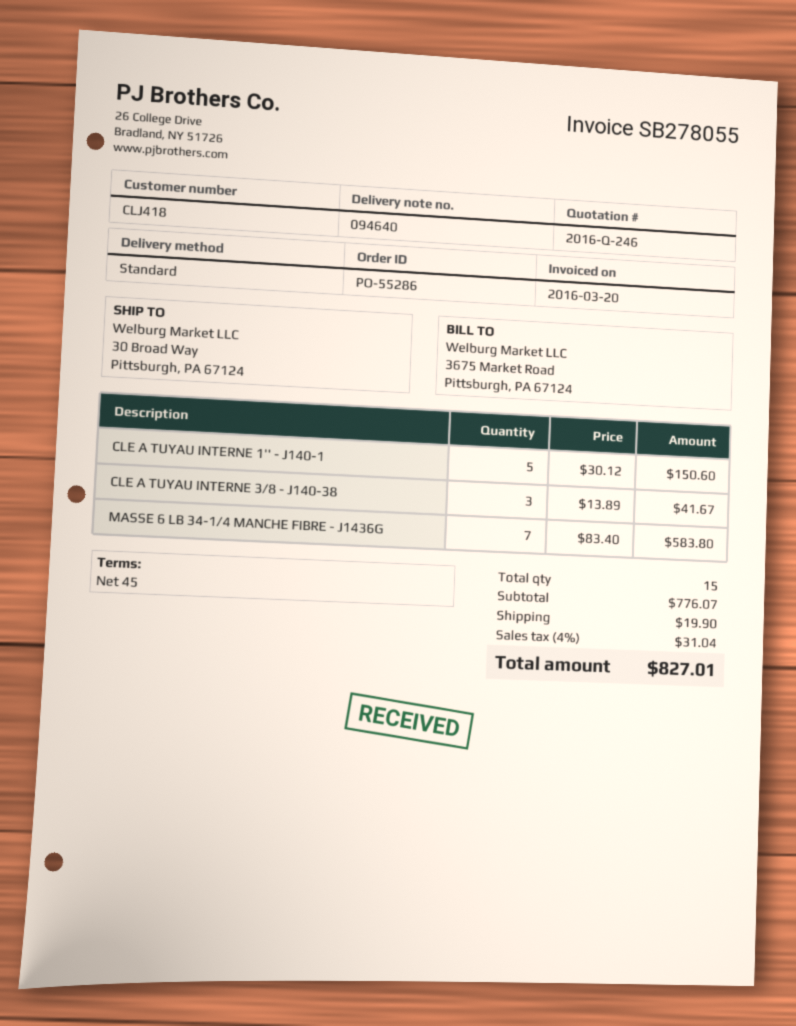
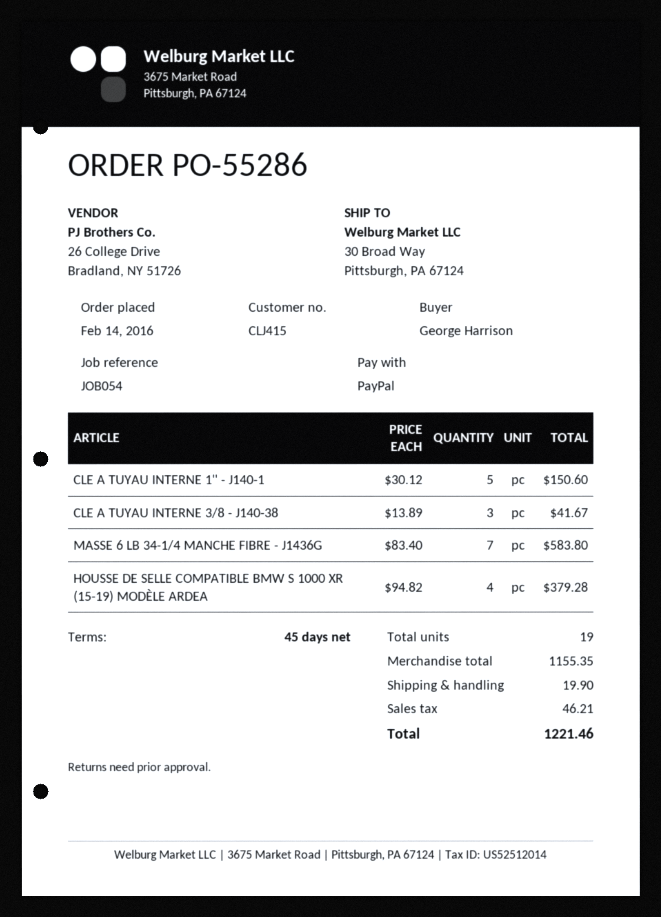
customer number: CLJ418 -> CLJ415
HOUSSE DE SELLE COMPATIBLE BMW S 1000 XR (15-19) MODÈLE ARDEA: none -> 4 x 94.82 = 379.28
total quantity: 15 -> 19
subtotal: 776.07 -> 1155.35
tax: 31.04 -> 46.21
total: 827.01 -> 1221.46

